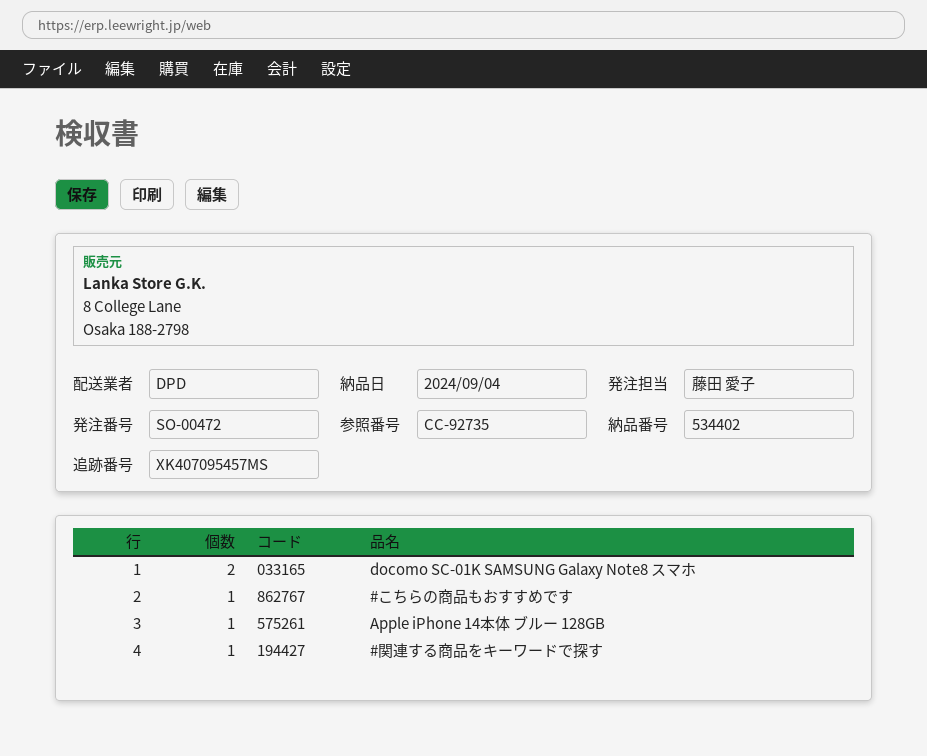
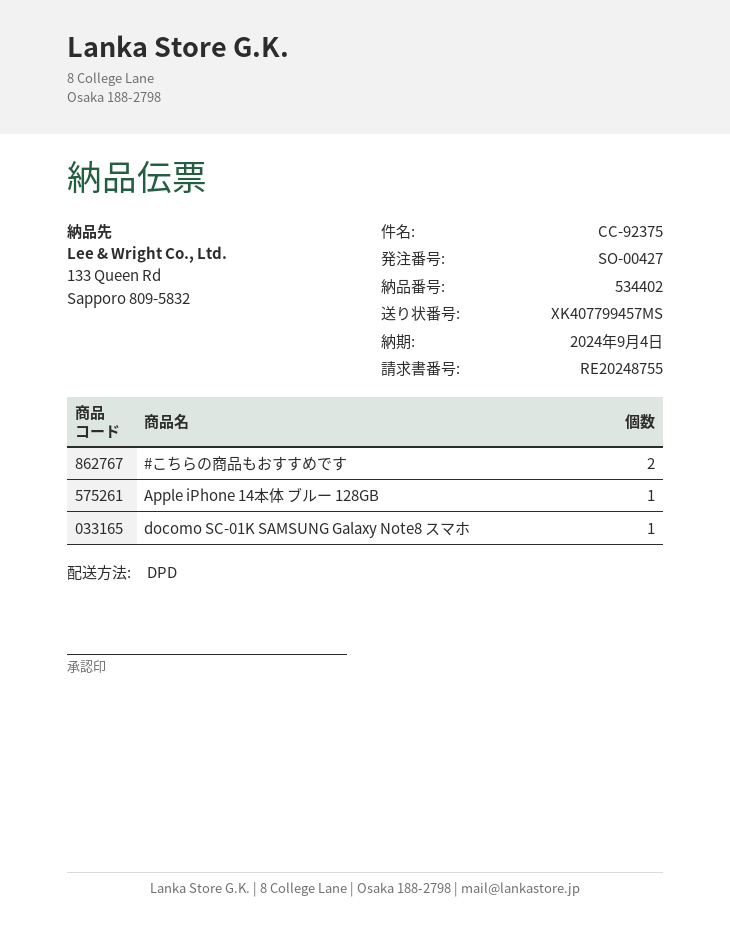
order number: SO-00472 -> SO-00427
reference: CC-92735 -> CC-92375
tracking number: XK407095457MS -> XK407799457MS
docomo SC-01K SAMSUNG Galaxy Note8 スマホ: 2 -> 1
#こちらの商品もおすすめです: 1 -> 2
#関連する商品をキーワードで探す: 1 -> none

